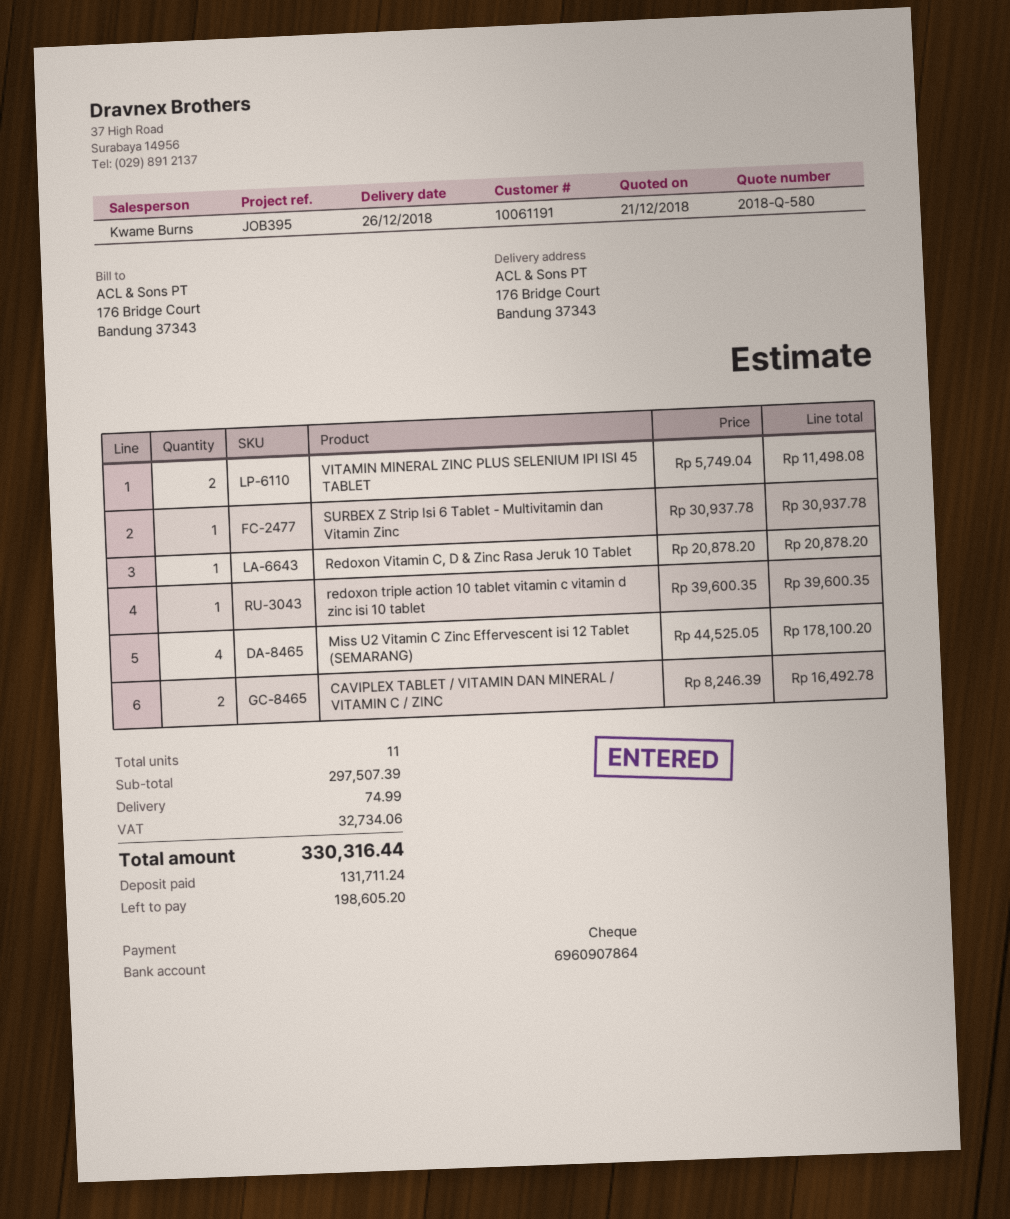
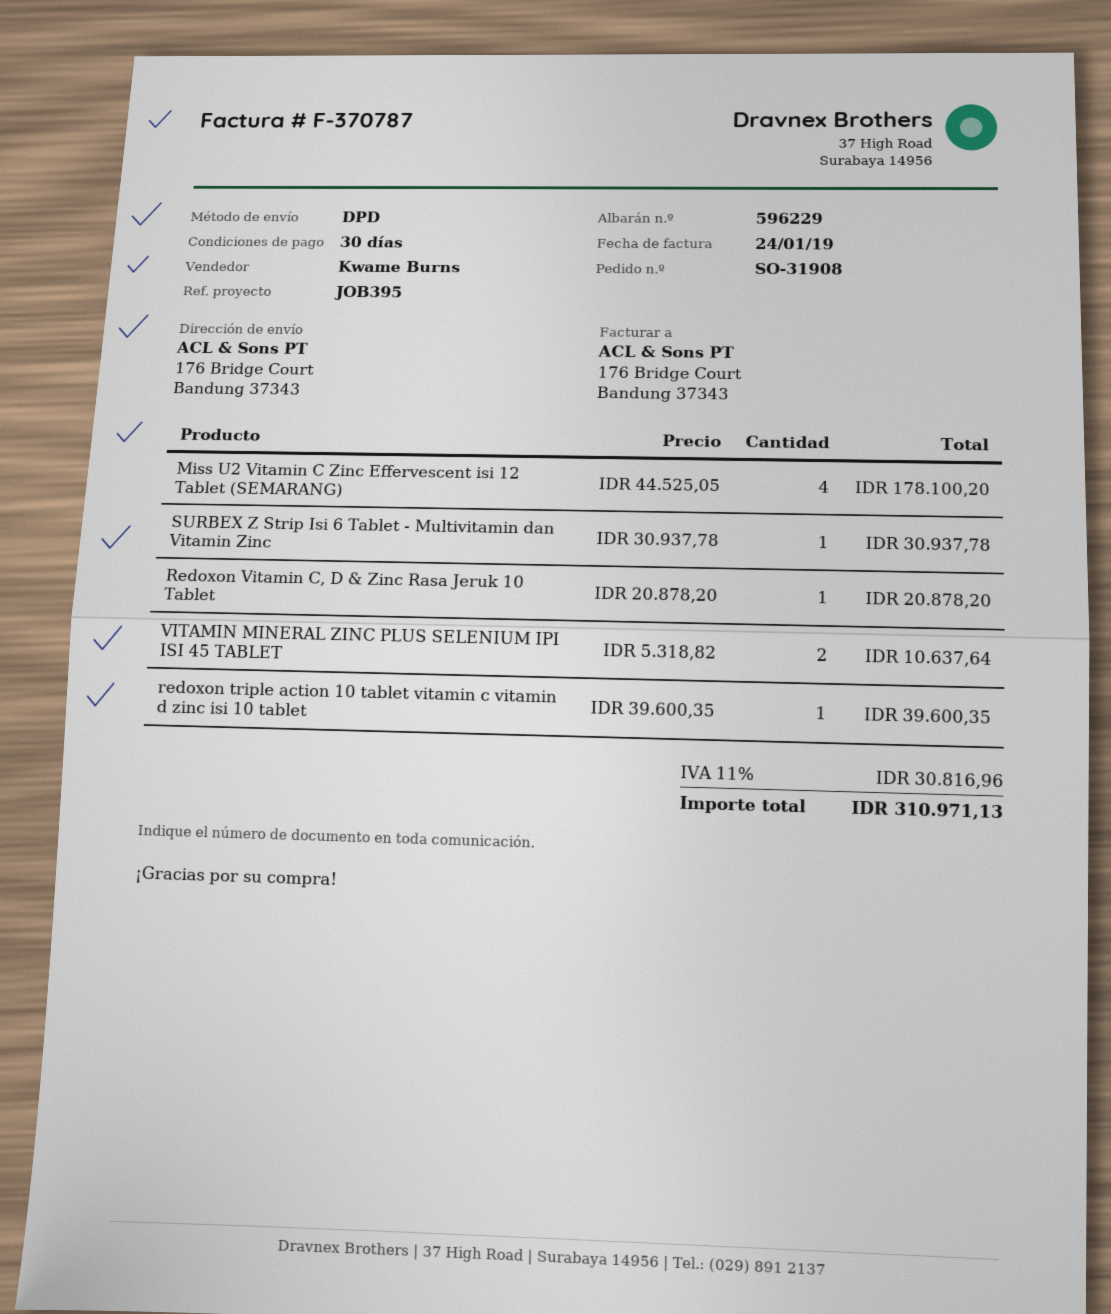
VITAMIN MINERAL ZINC PLUS SELENIUM IPI ISI 45 TABLET: 2 x 5749.04 = 11498.08 -> 2 x 5318.82 = 10637.64
CAVIPLEX TABLET / VITAMIN DAN MINERAL / VITAMIN C / ZINC: 2 x 8246.39 = 16492.78 -> none
shipping: 74.99 -> none
tax: 32734.06 -> 30816.96
total: 330316.44 -> 310971.13

